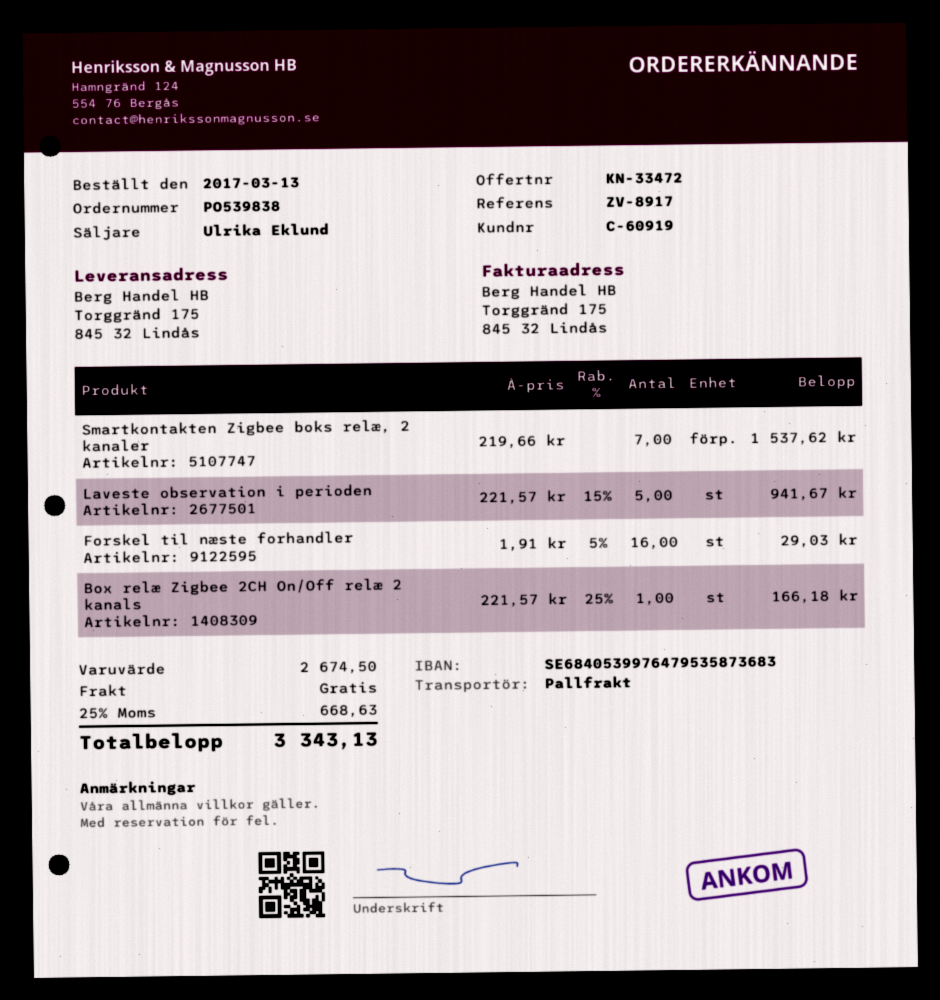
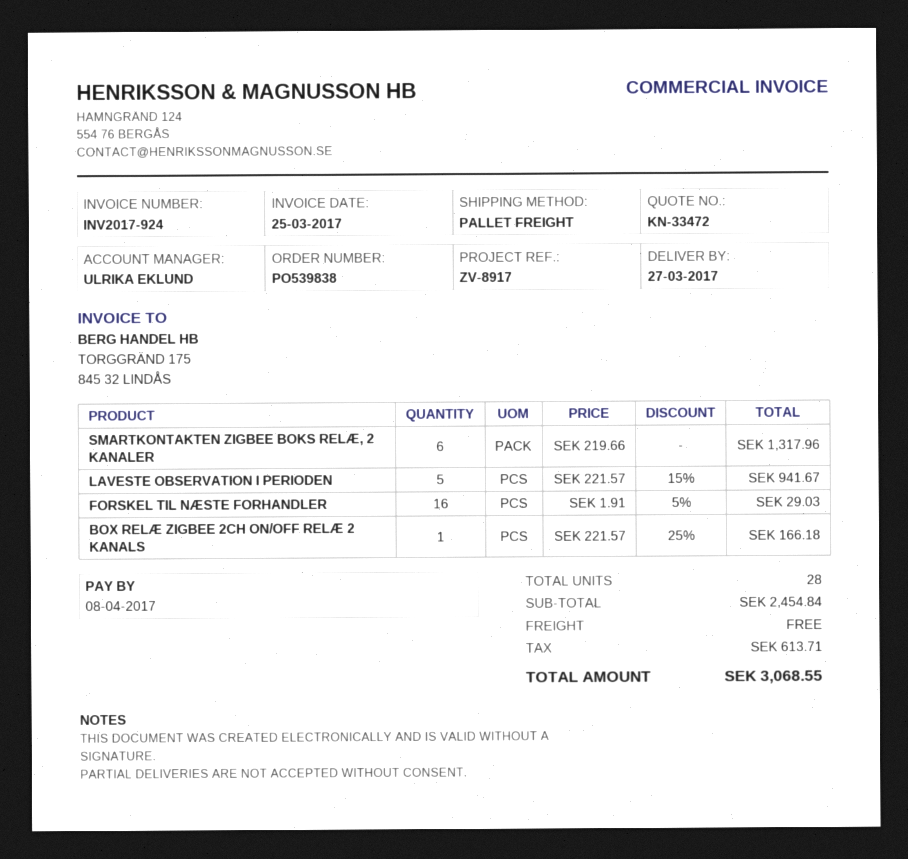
Smartkontakten Zigbee boks relæ, 2 kanaler: 7 x 219.66 = 1537.62 -> 6 x 219.66 = 1317.96
subtotal: 2674.50 -> 2454.84
tax: 668.63 -> 613.71
total: 3343.13 -> 3068.55

